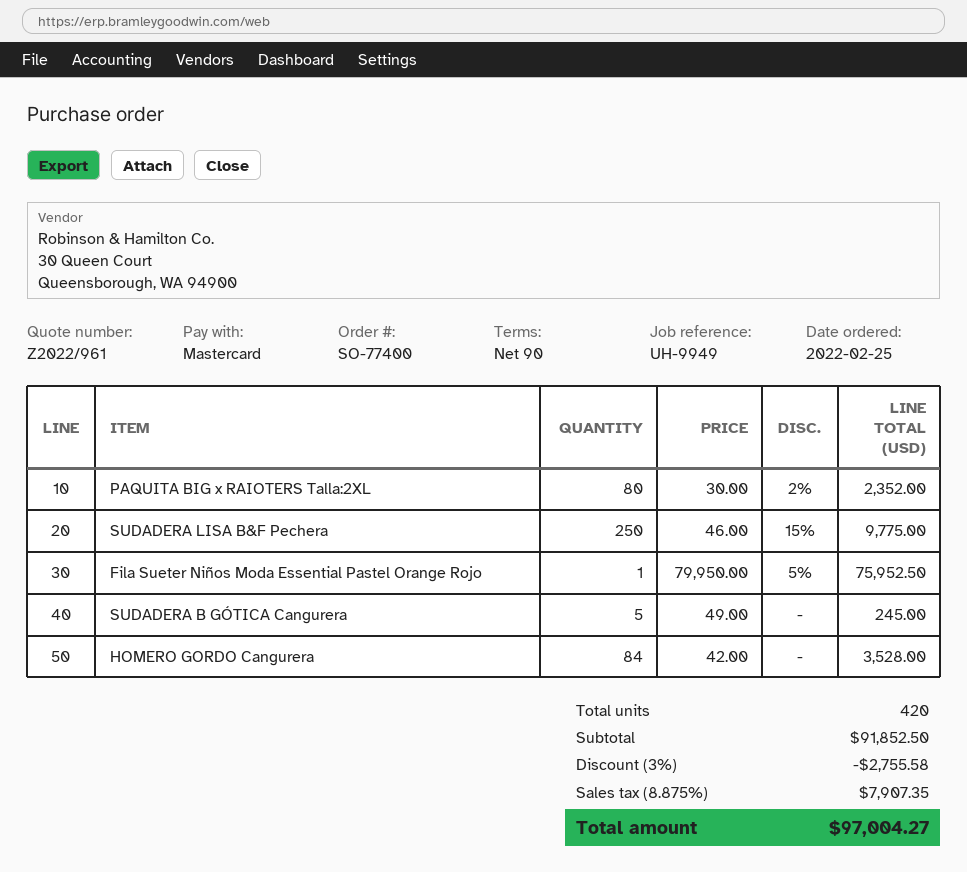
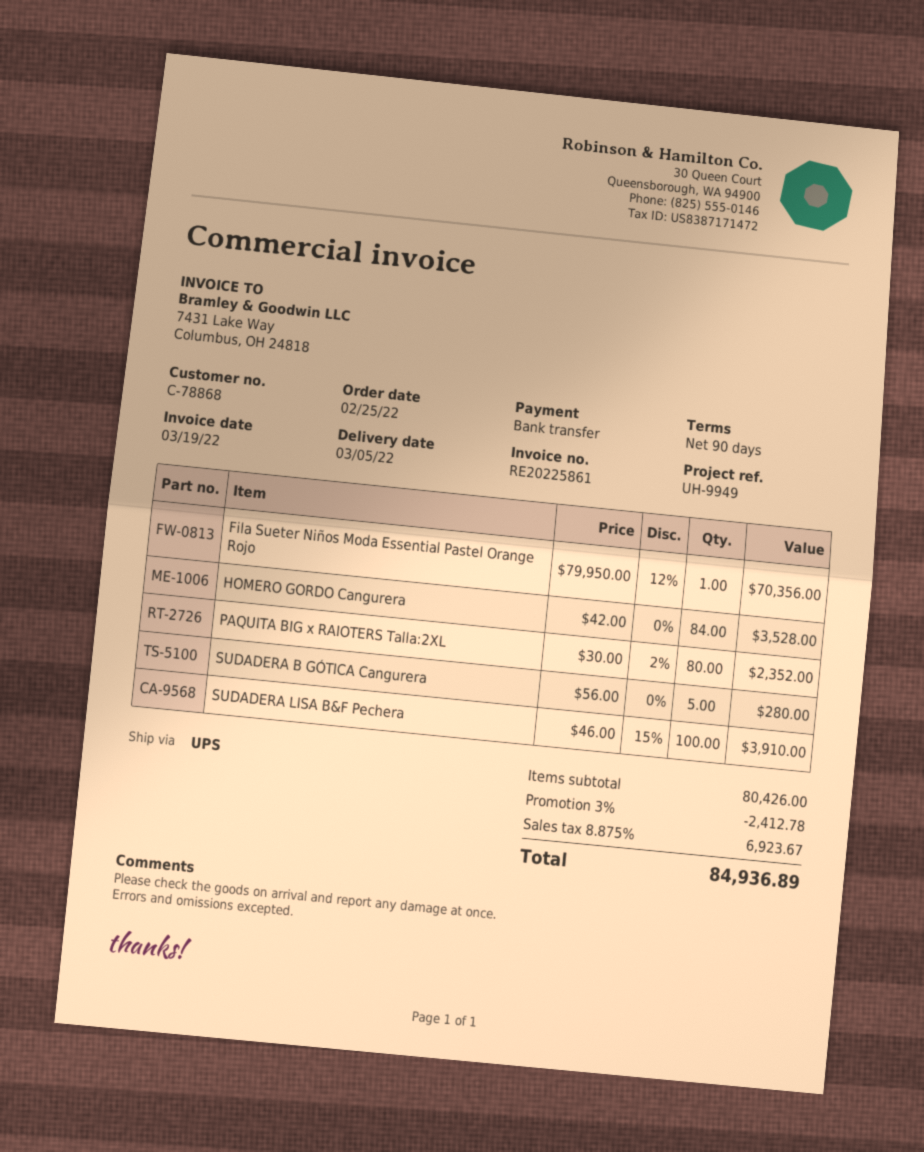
payment method: Mastercard -> bank transfer
SUDADERA LISA B&F Pechera: 250 x 46.00 - 15% = 9775.00 -> 100 x 46.00 - 15% = 3910.00
Fila Sueter Niños Moda Essential Pastel Orange Rojo: 1 x 79950.00 - 5% = 75952.50 -> 1 x 79950.00 - 12% = 70356.00
SUDADERA B GÓTICA Cangurera: 5 x 49.00 = 245.00 -> 5 x 56.00 = 280.00
subtotal: 91852.50 -> 80426.00
discount: 3% = 2755.58 -> 3% = 2412.78
tax: 8.875% = 7907.35 -> 8.875% = 6923.67
total: 97004.27 -> 84936.89

